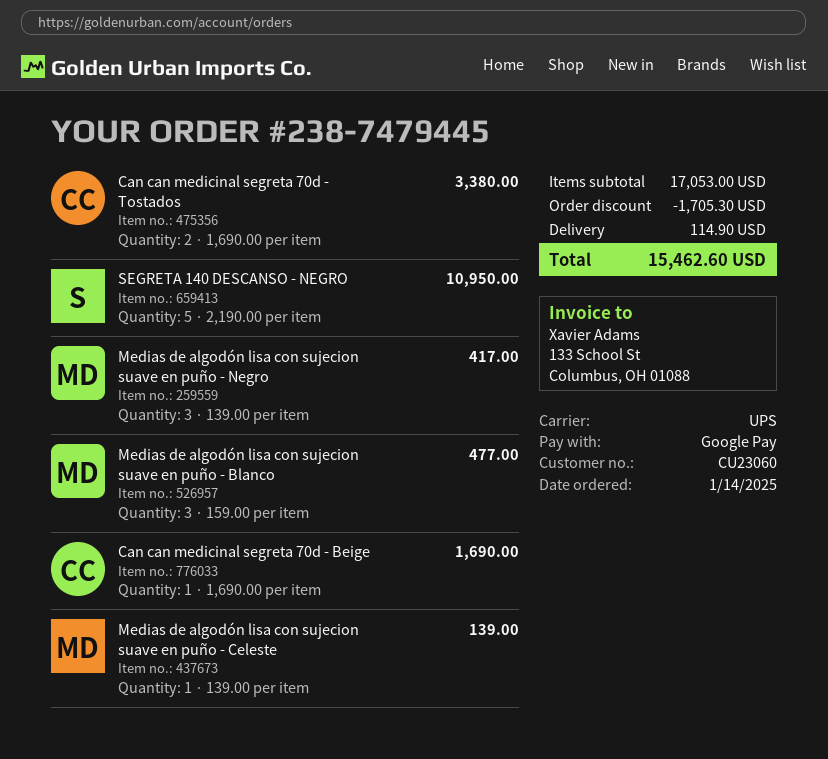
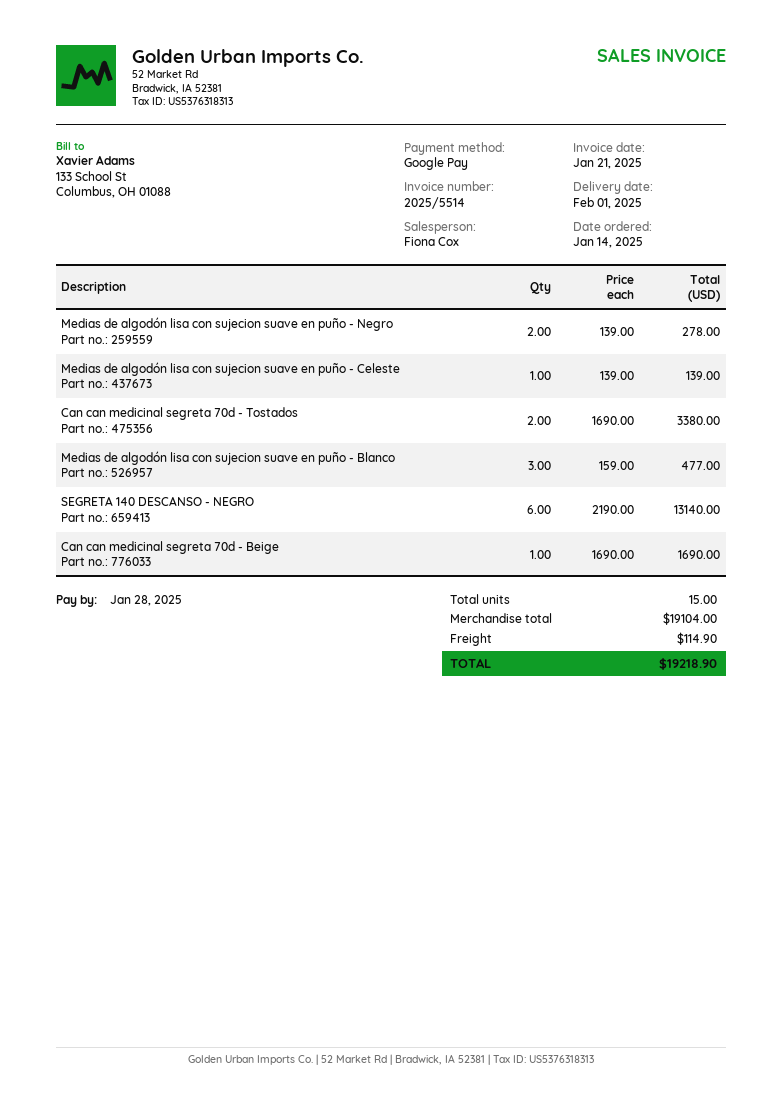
SEGRETA 140 DESCANSO - NEGRO: 5 x 2190.00 = 10950.00 -> 6 x 2190.00 = 13140.00
Medias de algodón lisa con sujecion suave en puño - Negro: 3 x 139.00 = 417.00 -> 2 x 139.00 = 278.00
subtotal: 17053.00 -> 19104.00
discount: 1705.30 -> none
total: 15462.60 -> 19218.90

